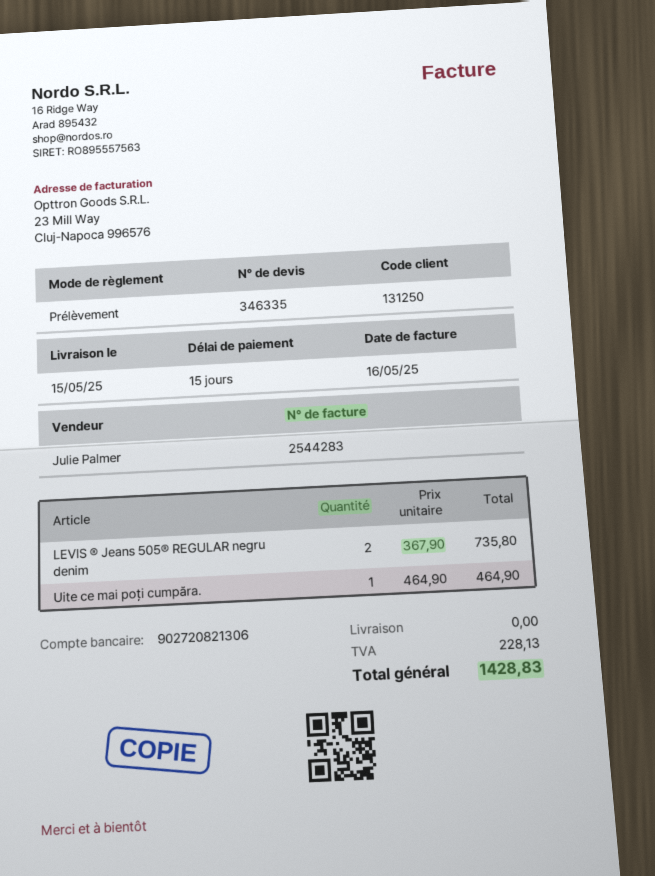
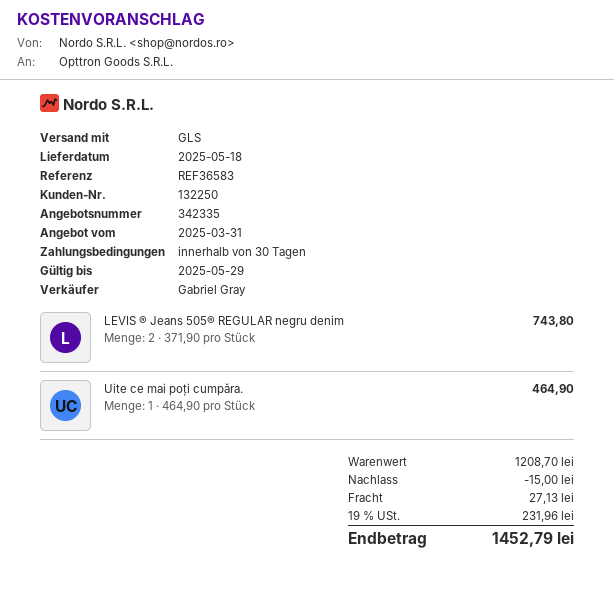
quote number: 346335 -> 342335
delivery date: 2025-05-15 -> 2025-05-18
payment terms: 15 days -> 30 days
customer number: 131250 -> 132250
sales rep: Julie Palmer -> Gabriel Gray
LEVIS ® Jeans 505® REGULAR negru denim: 2 x 367.90 = 735.80 -> 2 x 371.90 = 743.80
discount: none -> 15.00
shipping: 0.00 -> 27.13
tax: 228.13 -> 231.96
total: 1428.83 -> 1452.79

